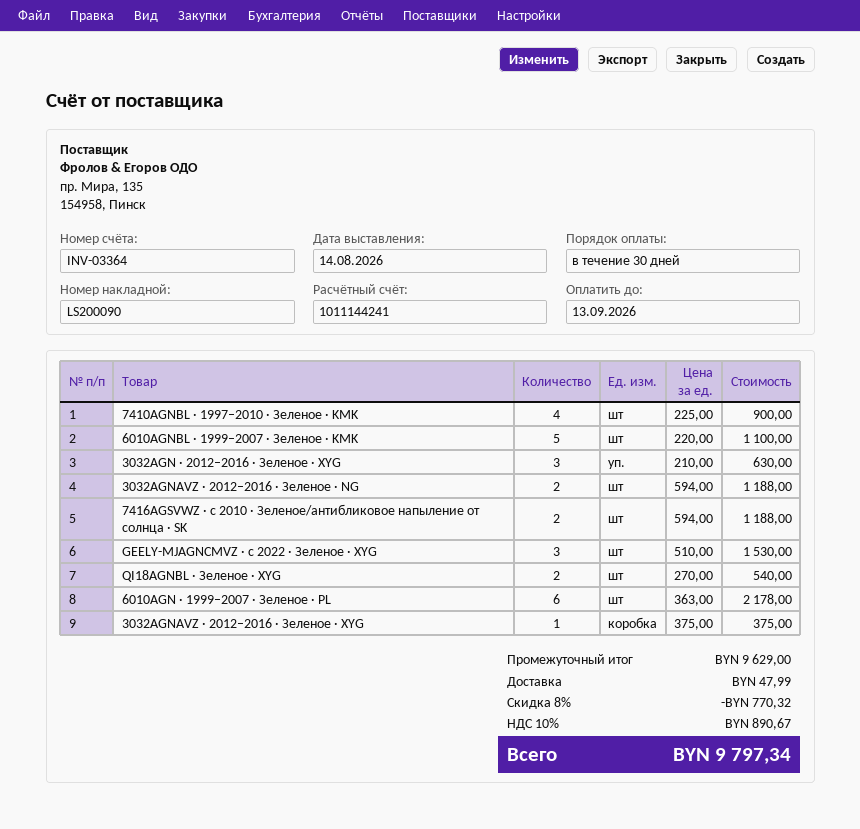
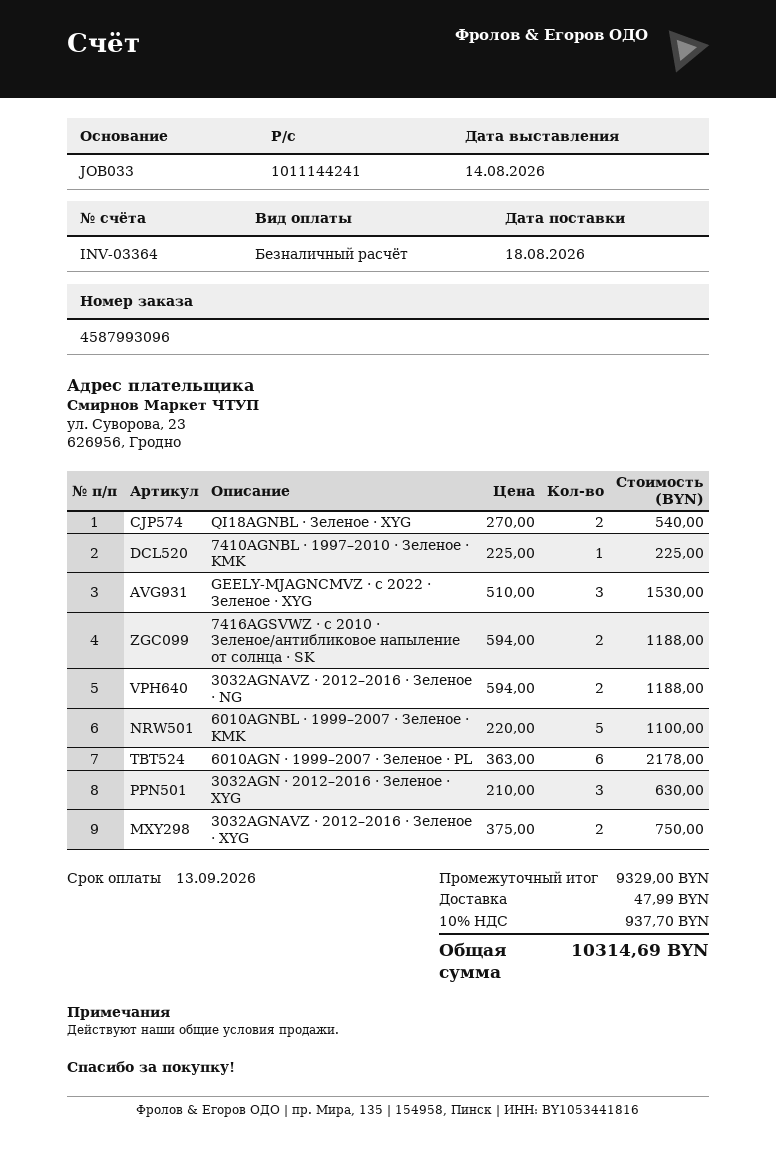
7410AGNBL · 1997–2010 · Зеленое · KMK: 4 x 225.00 = 900.00 -> 1 x 225.00 = 225.00
3032AGNAVZ · 2012–2016 · Зеленое · XYG: 1 x 375.00 = 375.00 -> 2 x 375.00 = 750.00
subtotal: 9629.00 -> 9329.00
discount: 8% = 770.32 -> none
tax: 10% = 890.67 -> 10% = 937.70
total: 9797.34 -> 10314.69

